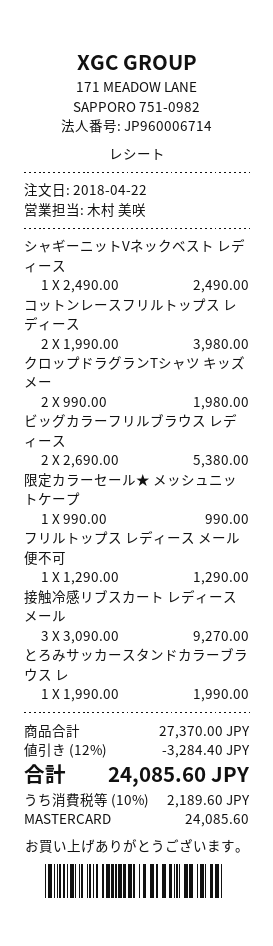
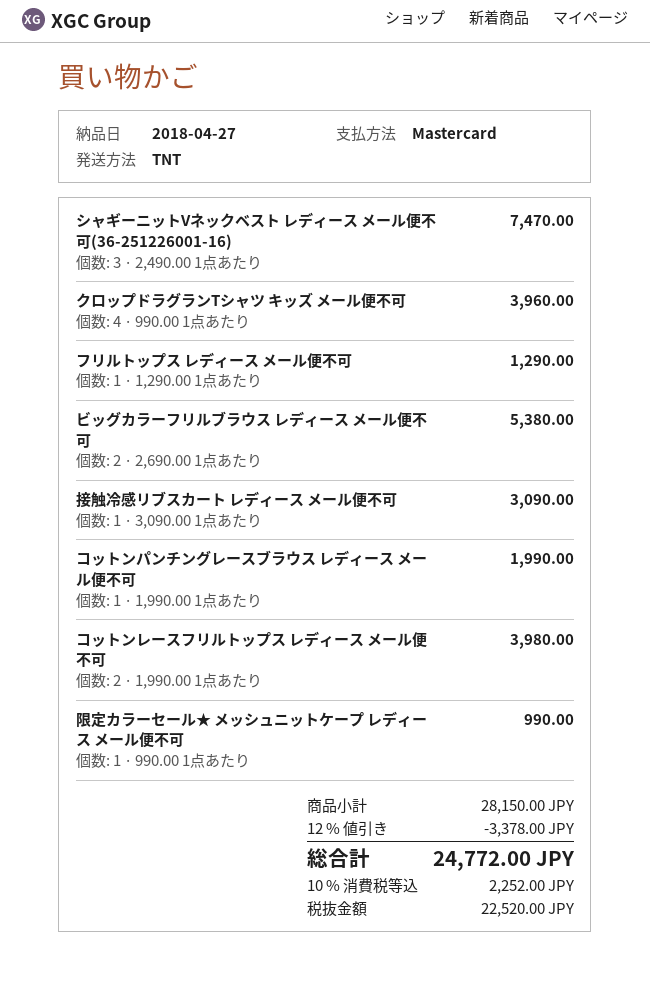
シャギーニットVネックベスト レディース: 1 x 2490.00 = 2490.00 -> 3 x 2490.00 = 7470.00
クロップドラグランTシャツ キッズ メー: 2 x 990.00 = 1980.00 -> 4 x 990.00 = 3960.00
接触冷感リブスカート レディース メール: 3 x 3090.00 = 9270.00 -> 1 x 3090.00 = 3090.00
とろみサッカースタンドカラーブラウス レ: 1 x 1990.00 = 1990.00 -> none
コットンパンチングレースブラウス レディース メール便不可: none -> 1 x 1990.00 = 1990.00
subtotal: 27370.00 -> 28150.00
discount: 12% = 3284.40 -> 12% = 3378.00
tax: 10% = 2189.60 -> 10% = 2252.00
total: 24085.60 -> 24772.00

